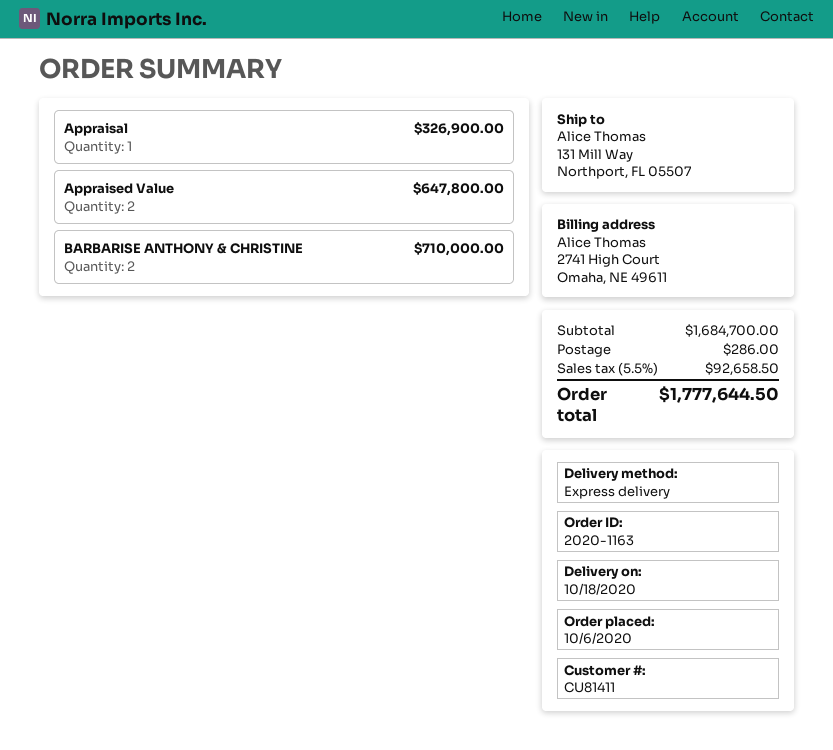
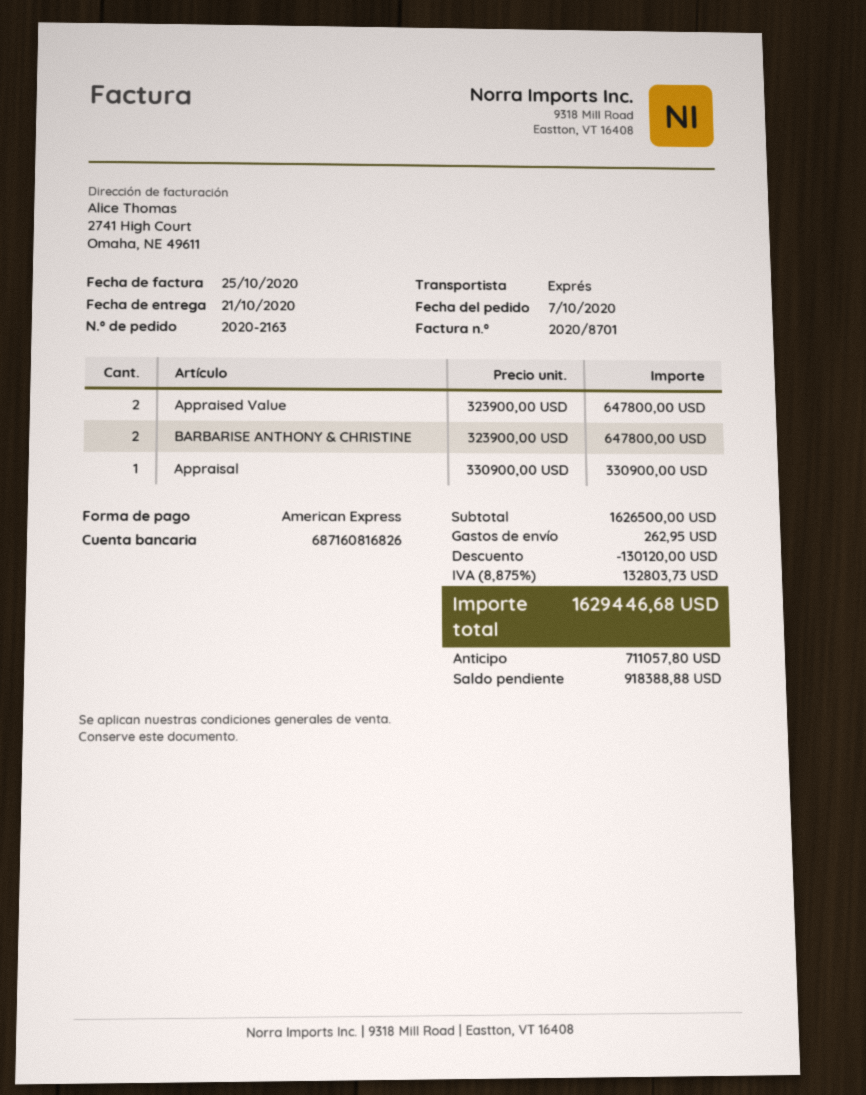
order number: 2020-1163 -> 2020-2163
order date: 2020-10-06 -> 2020-10-07
delivery date: 2020-10-18 -> 2020-10-21
Appraisal: 1 for 326900.00 -> 1 for 330900.00
BARBARISE ANTHONY & CHRISTINE: 2 for 710000.00 -> 2 for 647800.00
subtotal: 1684700.00 -> 1626500.00
discount: none -> 130120.00
shipping: 286.00 -> 262.95
tax: 5.5% = 92658.50 -> 8.875% = 132803.73
total: 1777644.50 -> 1629446.68

